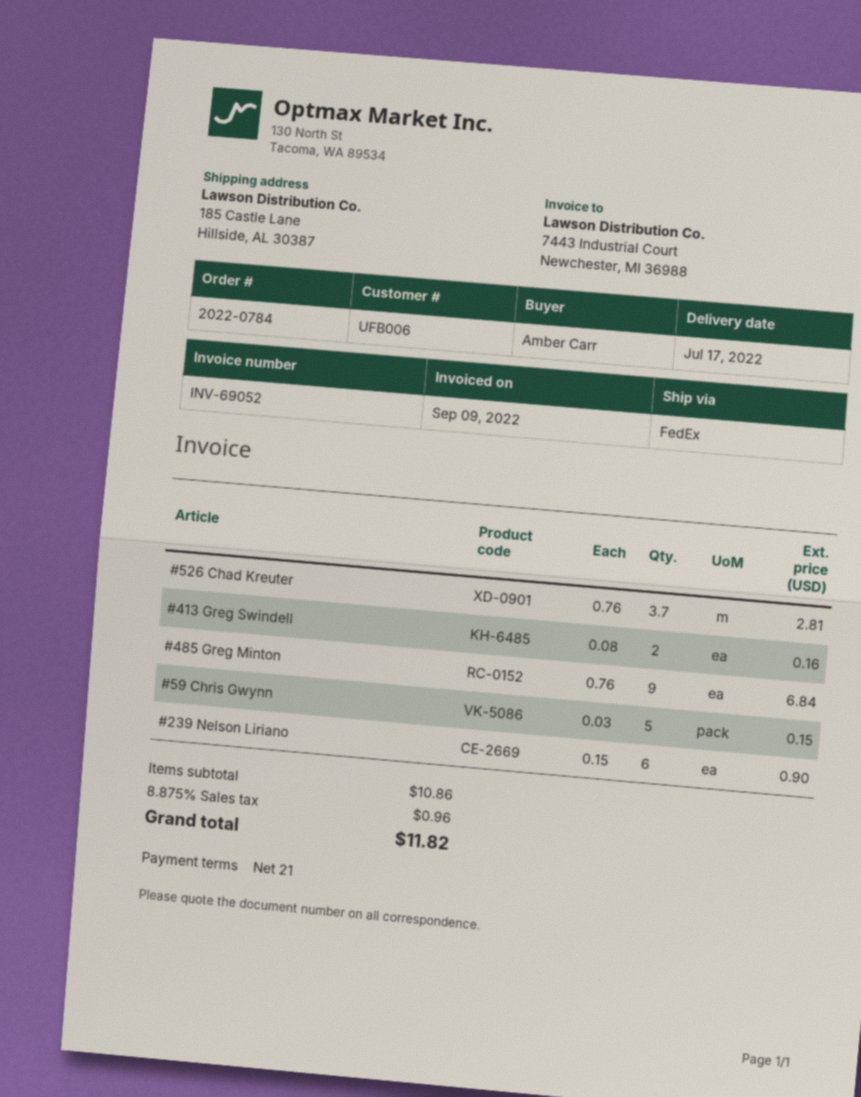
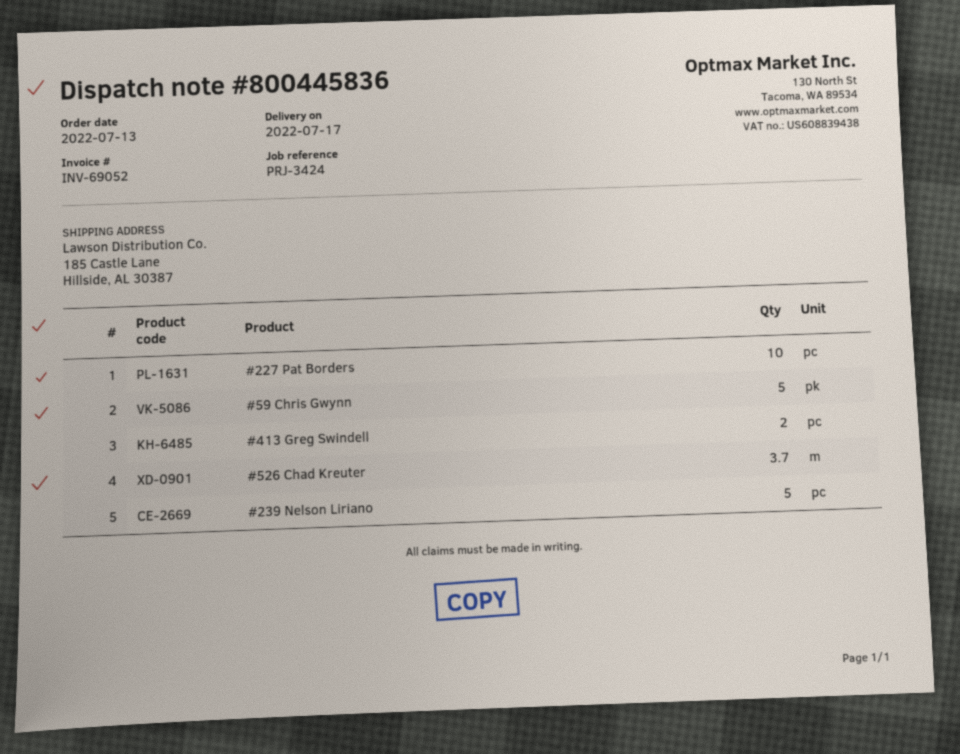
#485 Greg Minton: 9 -> none
#239 Nelson Liriano: 6 -> 5
#227 Pat Borders: none -> 10

